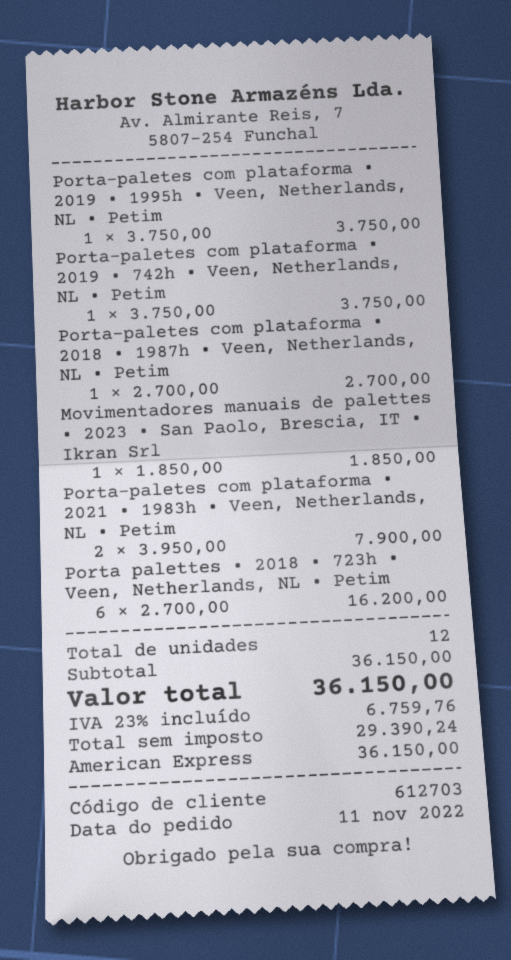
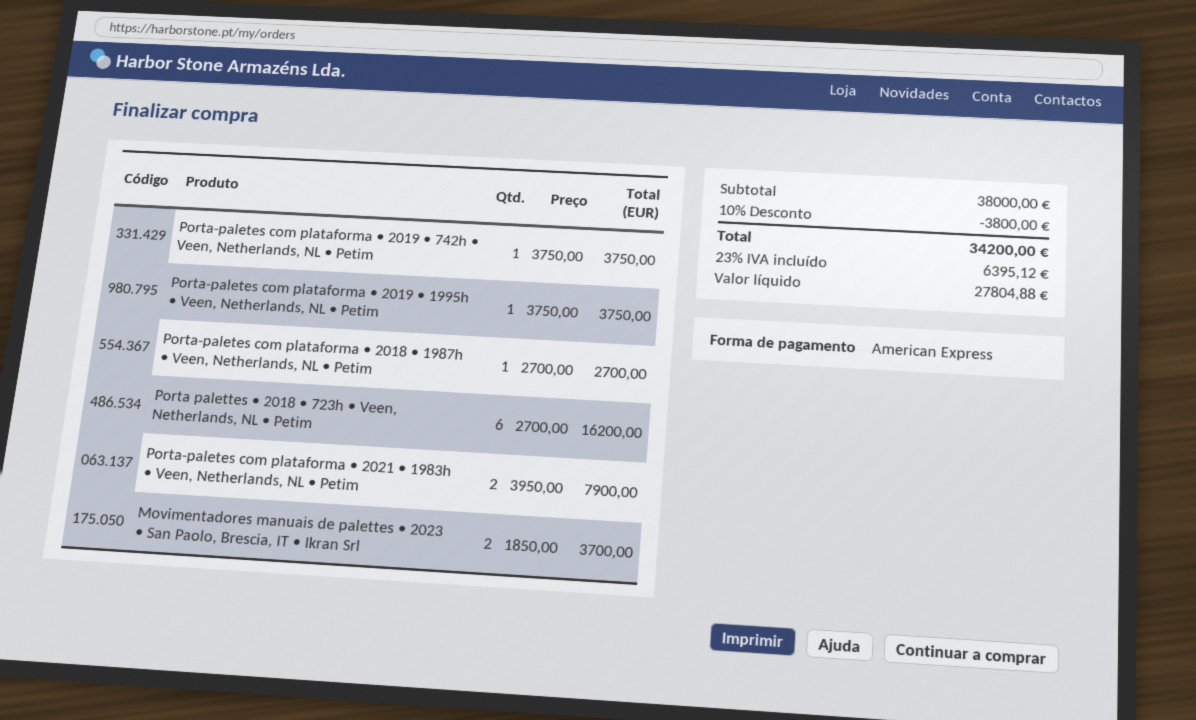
Movimentadores manuais de palettes • 2023 • San Paolo, Brescia, IT • Ikran Srl: 1 x 1850.00 = 1850.00 -> 2 x 1850.00 = 3700.00
subtotal: 36150.00 -> 38000.00
discount: none -> 10% = 3800.00
net: 29390.24 -> 27804.88
tax: 23% = 6759.76 -> 23% = 6395.12
total: 36150.00 -> 34200.00

